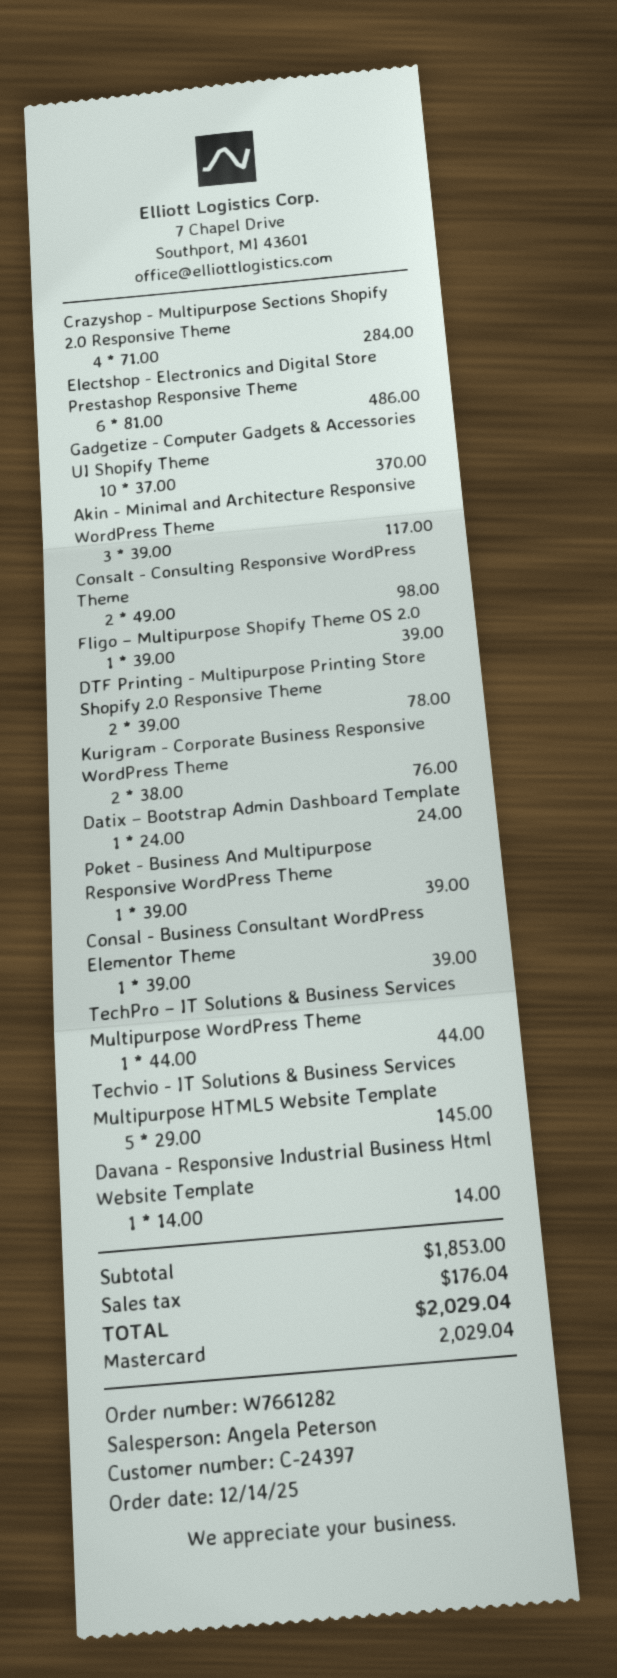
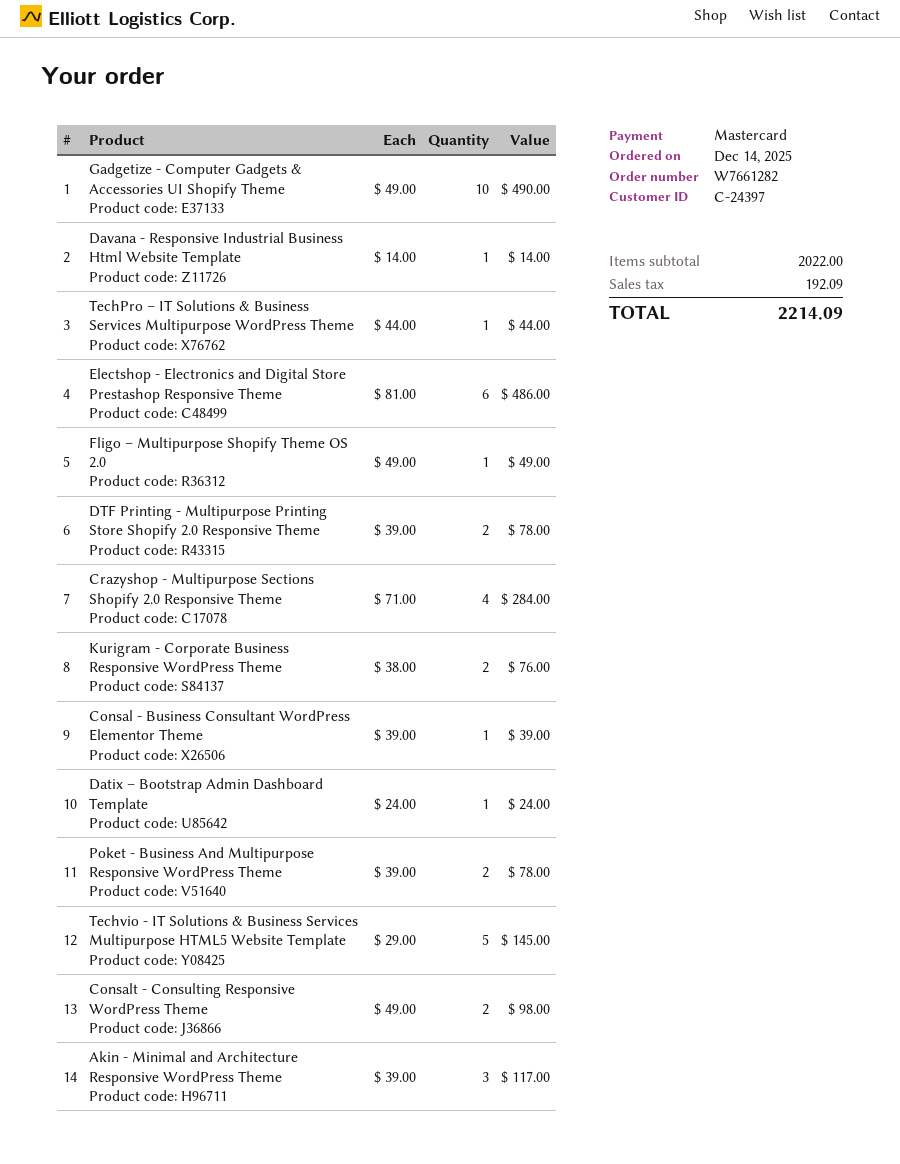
Gadgetize - Computer Gadgets & Accessories UI Shopify Theme: 10 x 37.00 = 370.00 -> 10 x 49.00 = 490.00
Fligo – Multipurpose Shopify Theme OS 2.0: 1 x 39.00 = 39.00 -> 1 x 49.00 = 49.00
Poket - Business And Multipurpose Responsive WordPress Theme: 1 x 39.00 = 39.00 -> 2 x 39.00 = 78.00
subtotal: 1853.00 -> 2022.00
tax: 176.04 -> 192.09
total: 2029.04 -> 2214.09

